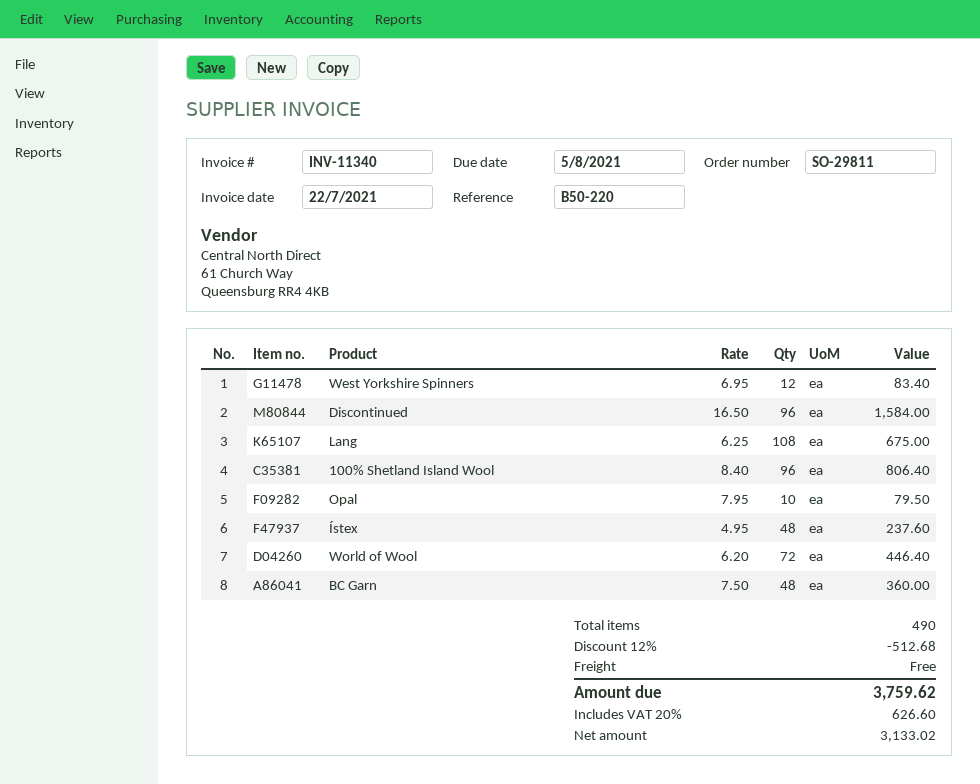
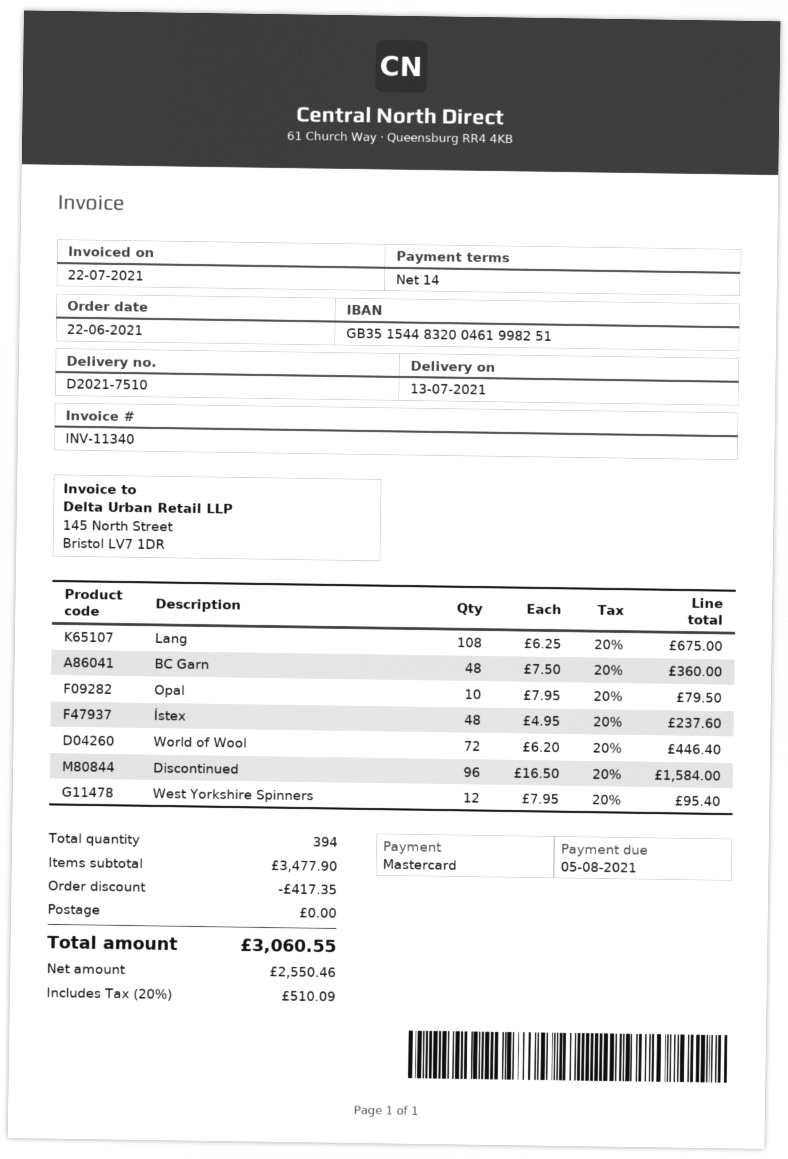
West Yorkshire Spinners: 12 x 6.95 = 83.40 -> 12 x 7.95 = 95.40
100% Shetland Island Wool: 96 x 8.40 = 806.40 -> none
total quantity: 490 -> 394
discount: 512.68 -> 417.35
net: 3133.02 -> 2550.46
tax: 20% = 626.60 -> 20% = 510.09
total: 3759.62 -> 3060.55

